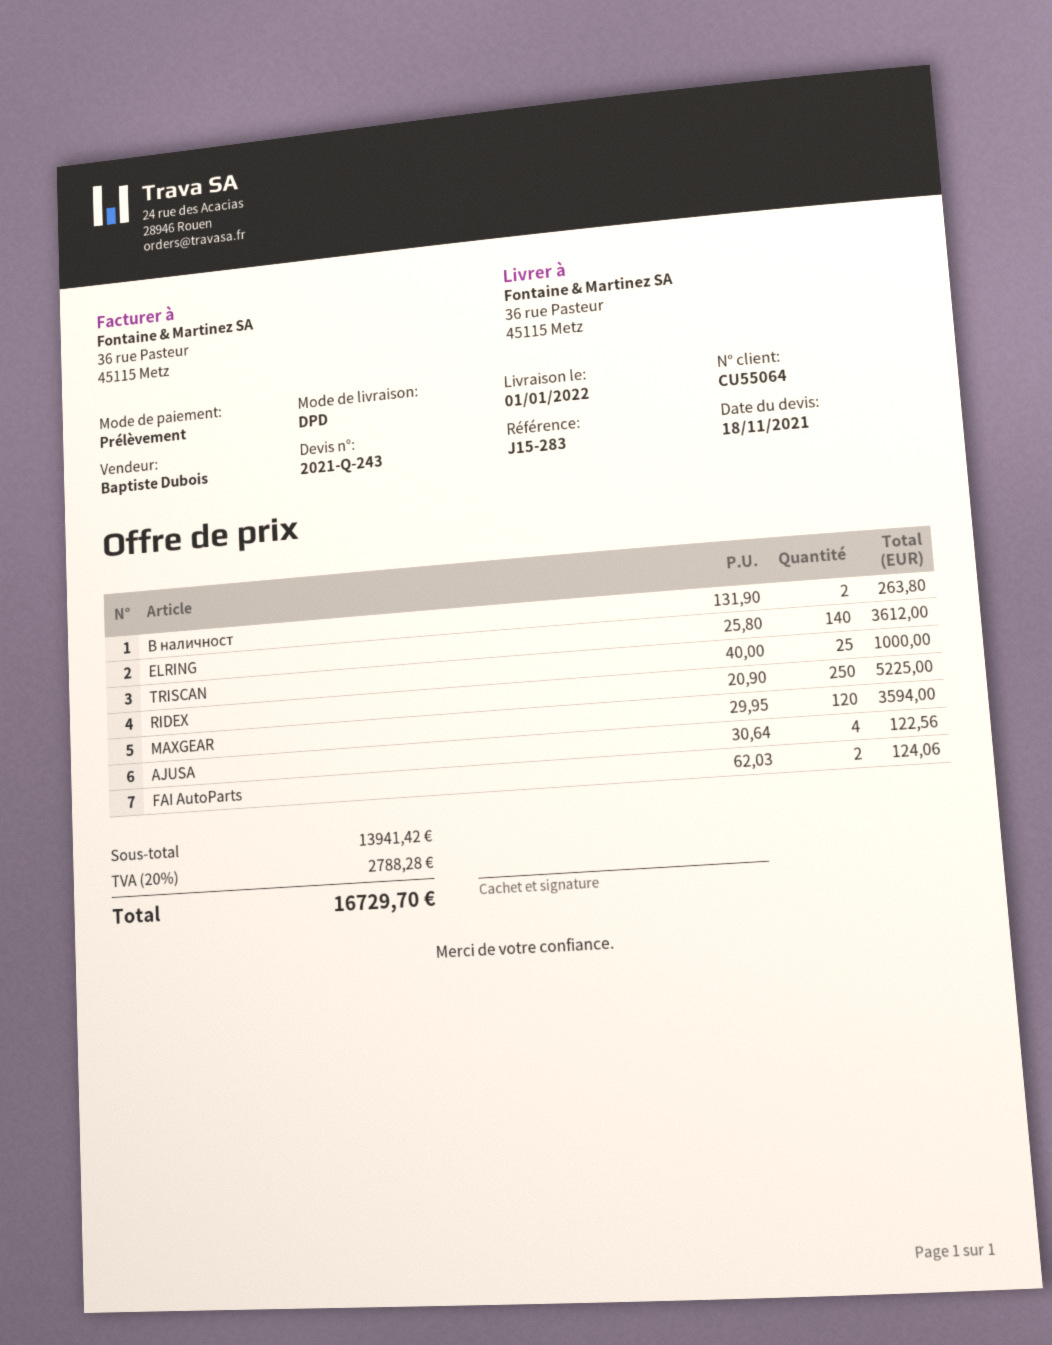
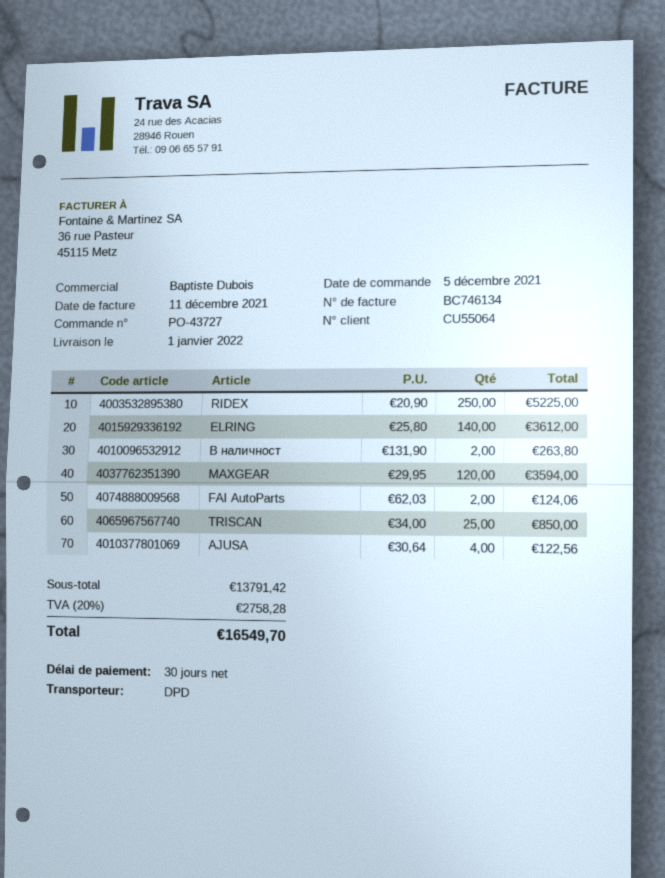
TRISCAN: 25 x 40.00 = 1000.00 -> 25 x 34.00 = 850.00
subtotal: 13941.42 -> 13791.42
tax: 20% = 2788.28 -> 20% = 2758.28
total: 16729.70 -> 16549.70

